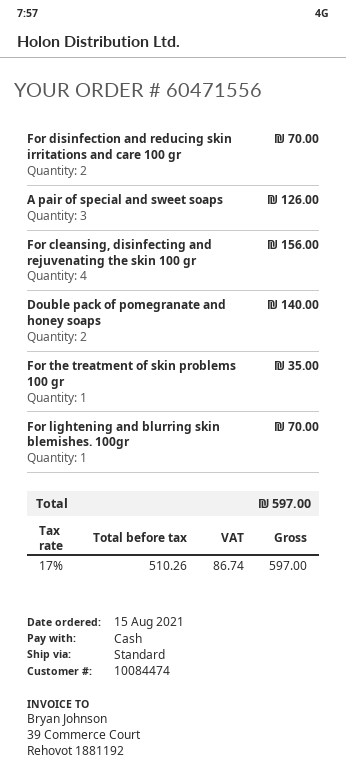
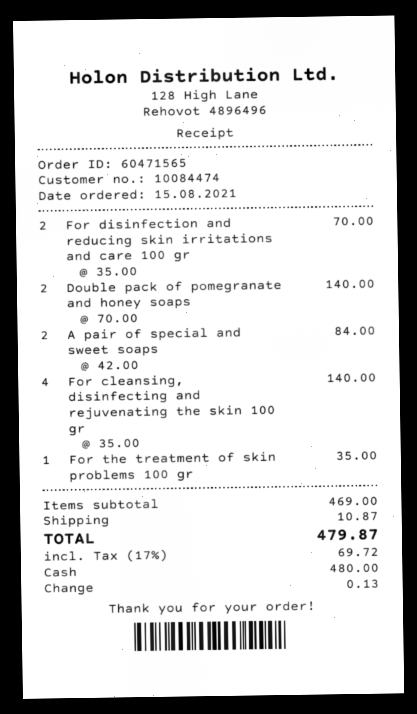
order number: 60471556 -> 60471565
A pair of special and sweet soaps: 3 for 126.00 -> 2 for 84.00
For cleansing, disinfecting and rejuvenating the skin 100 gr: 4 for 156.00 -> 4 for 140.00
For lightening and blurring skin blemishes. 100gr: 1 for 70.00 -> none
shipping: none -> 10.87
tax: 17% = 86.74 -> 17% = 69.72
total: 597.00 -> 479.87

